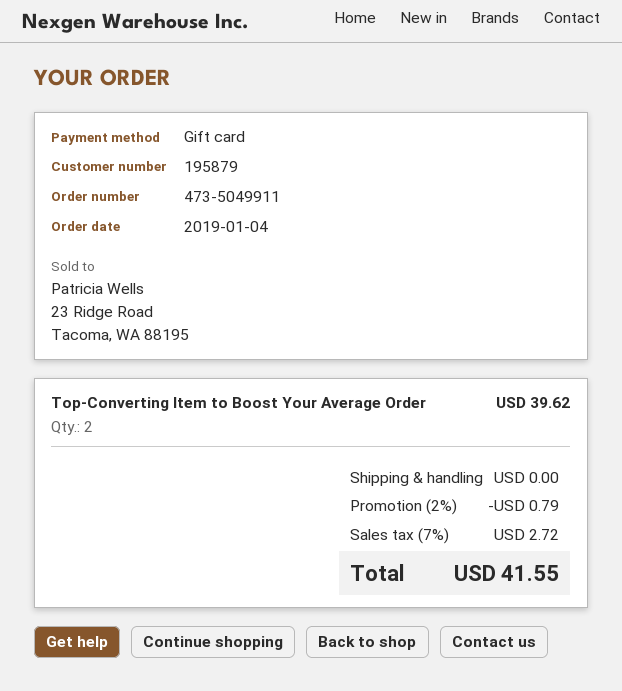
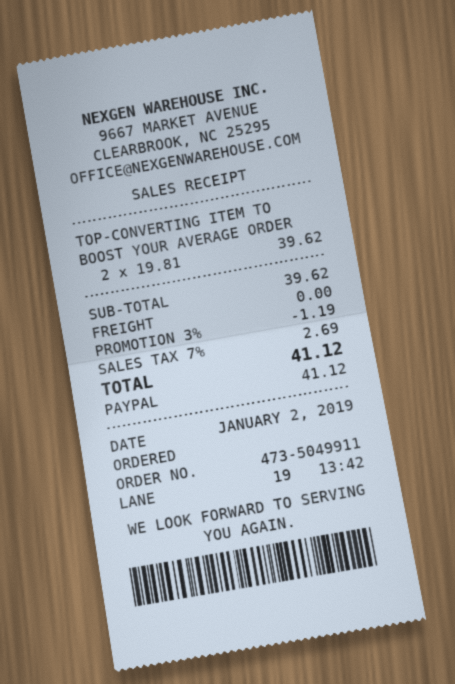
order date: 2019-01-04 -> 2019-01-02
payment method: gift card -> PayPal
discount: 2% = 0.79 -> 3% = 1.19
tax: 7% = 2.72 -> 7% = 2.69
total: 41.55 -> 41.12

